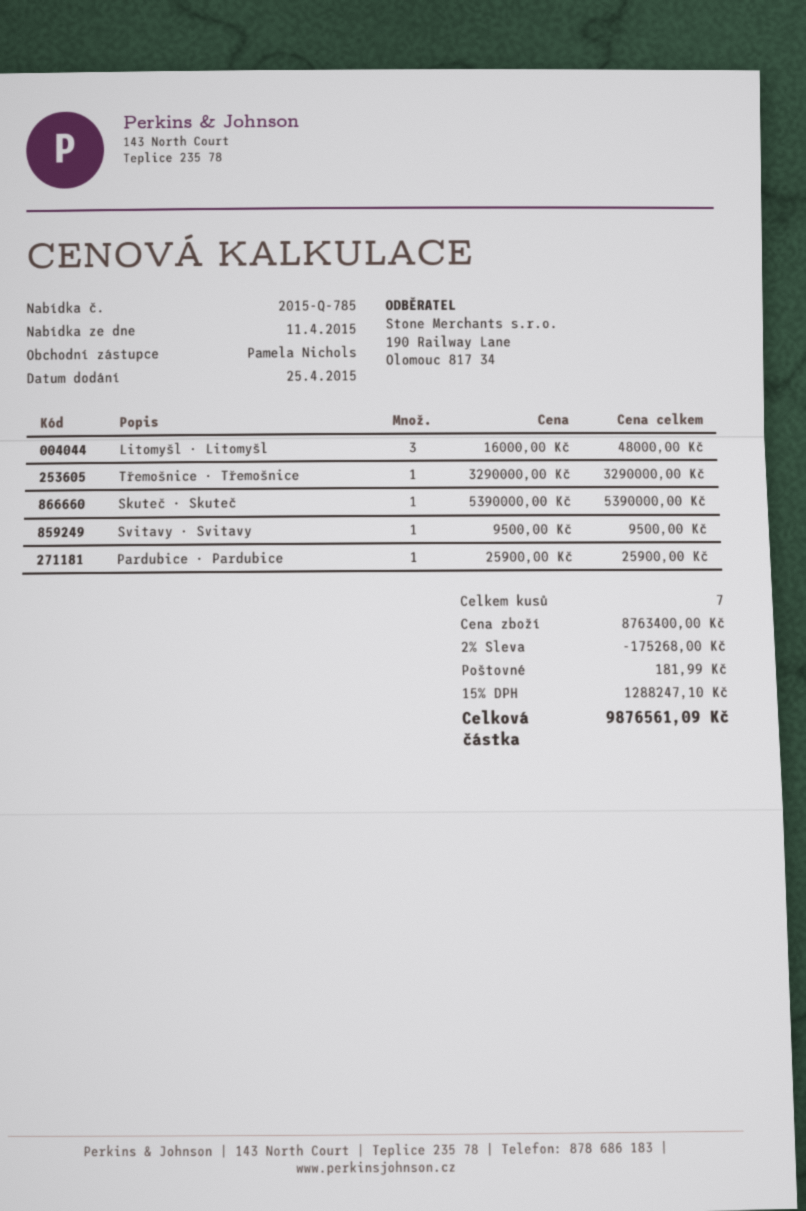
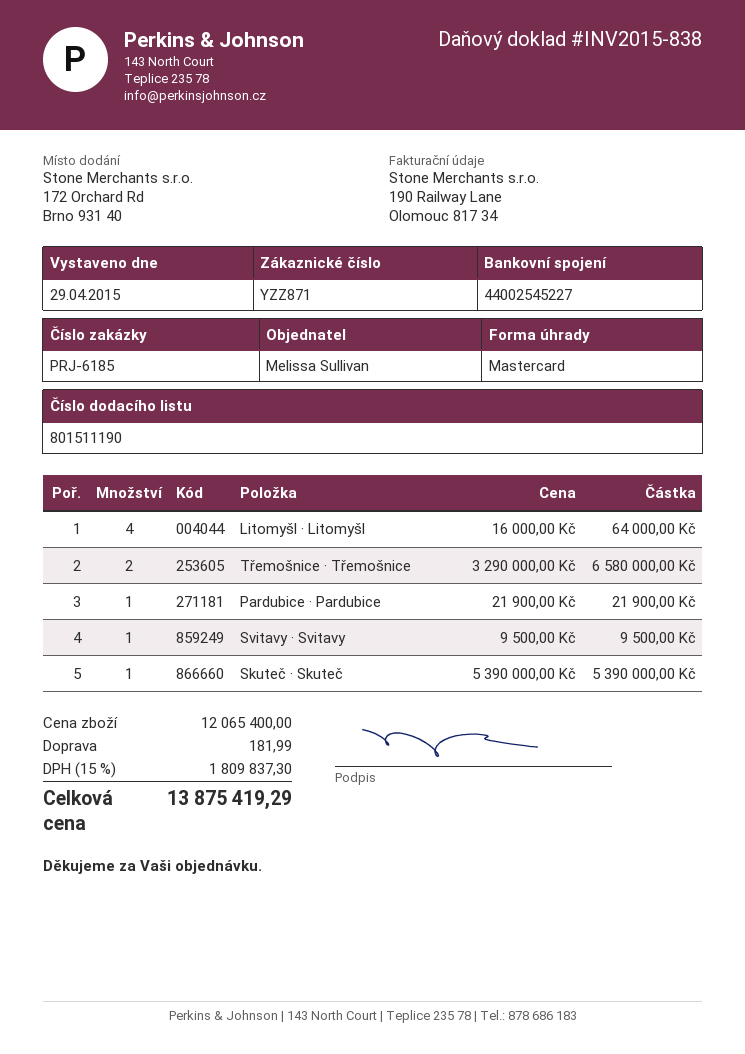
Litomyšl · Litomyšl: 3 x 16000.00 = 48000.00 -> 4 x 16000.00 = 64000.00
Třemošnice · Třemošnice: 1 x 3290000.00 = 3290000.00 -> 2 x 3290000.00 = 6580000.00
Pardubice · Pardubice: 1 x 25900.00 = 25900.00 -> 1 x 21900.00 = 21900.00
subtotal: 8763400.00 -> 12065400.00
discount: 2% = 175268.00 -> none
tax: 15% = 1288247.10 -> 15% = 1809837.30
total: 9876561.09 -> 13875419.29

